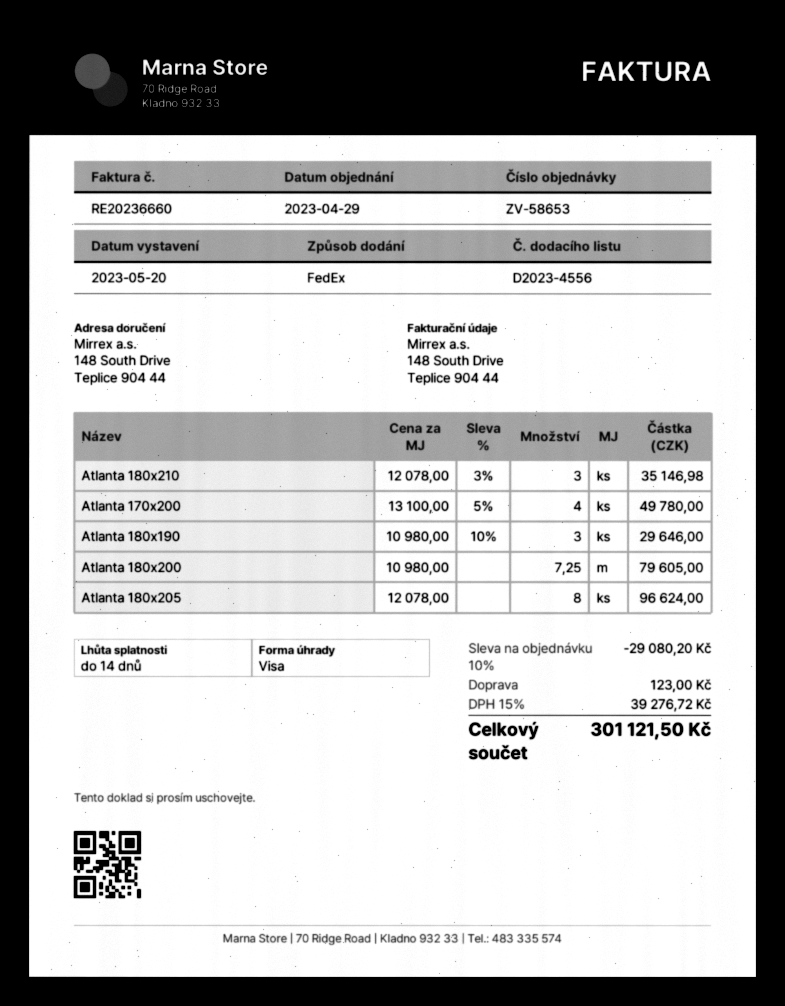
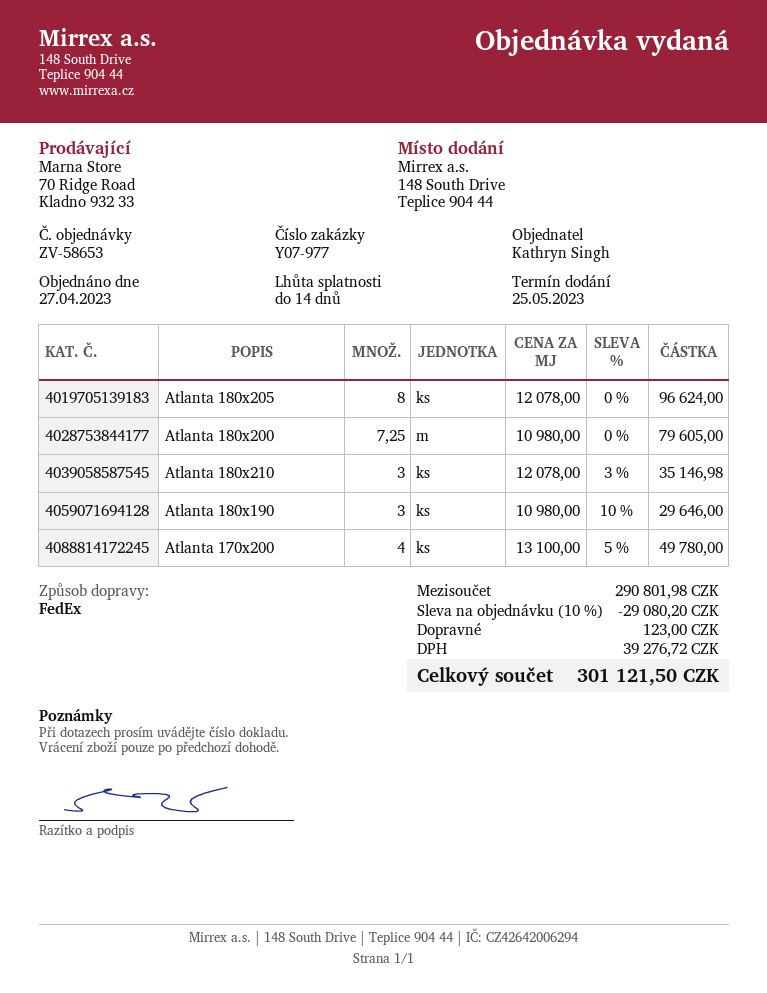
order date: 2023-04-29 -> 2023-04-27

